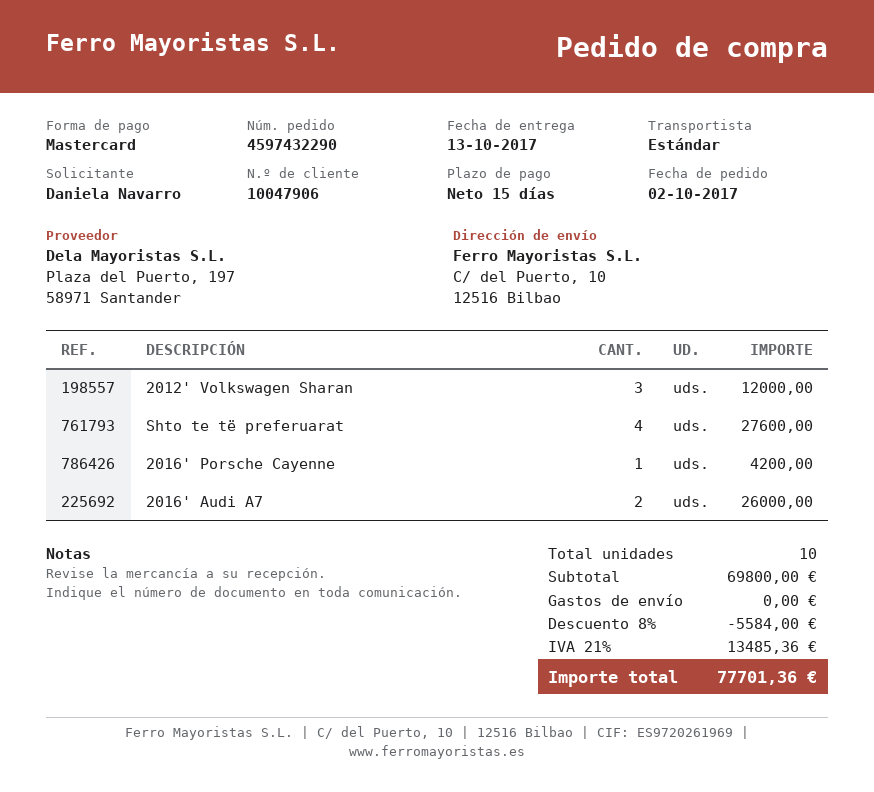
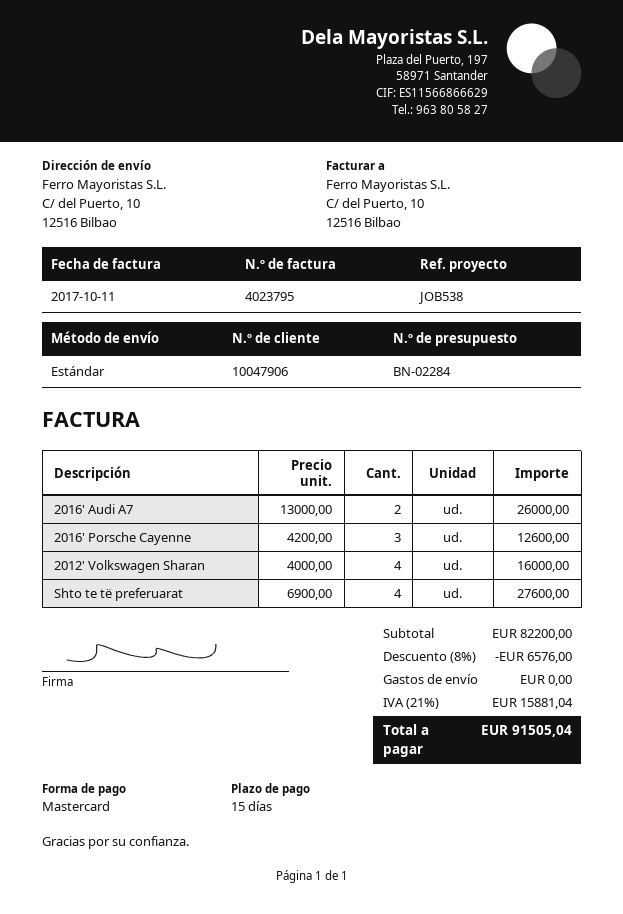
2012' Volkswagen Sharan: 3 for 12000.00 -> 4 for 16000.00
2016' Porsche Cayenne: 1 for 4200.00 -> 3 for 12600.00
subtotal: 69800.00 -> 82200.00
discount: 8% = 5584.00 -> 8% = 6576.00
tax: 21% = 13485.36 -> 21% = 15881.04
total: 77701.36 -> 91505.04

